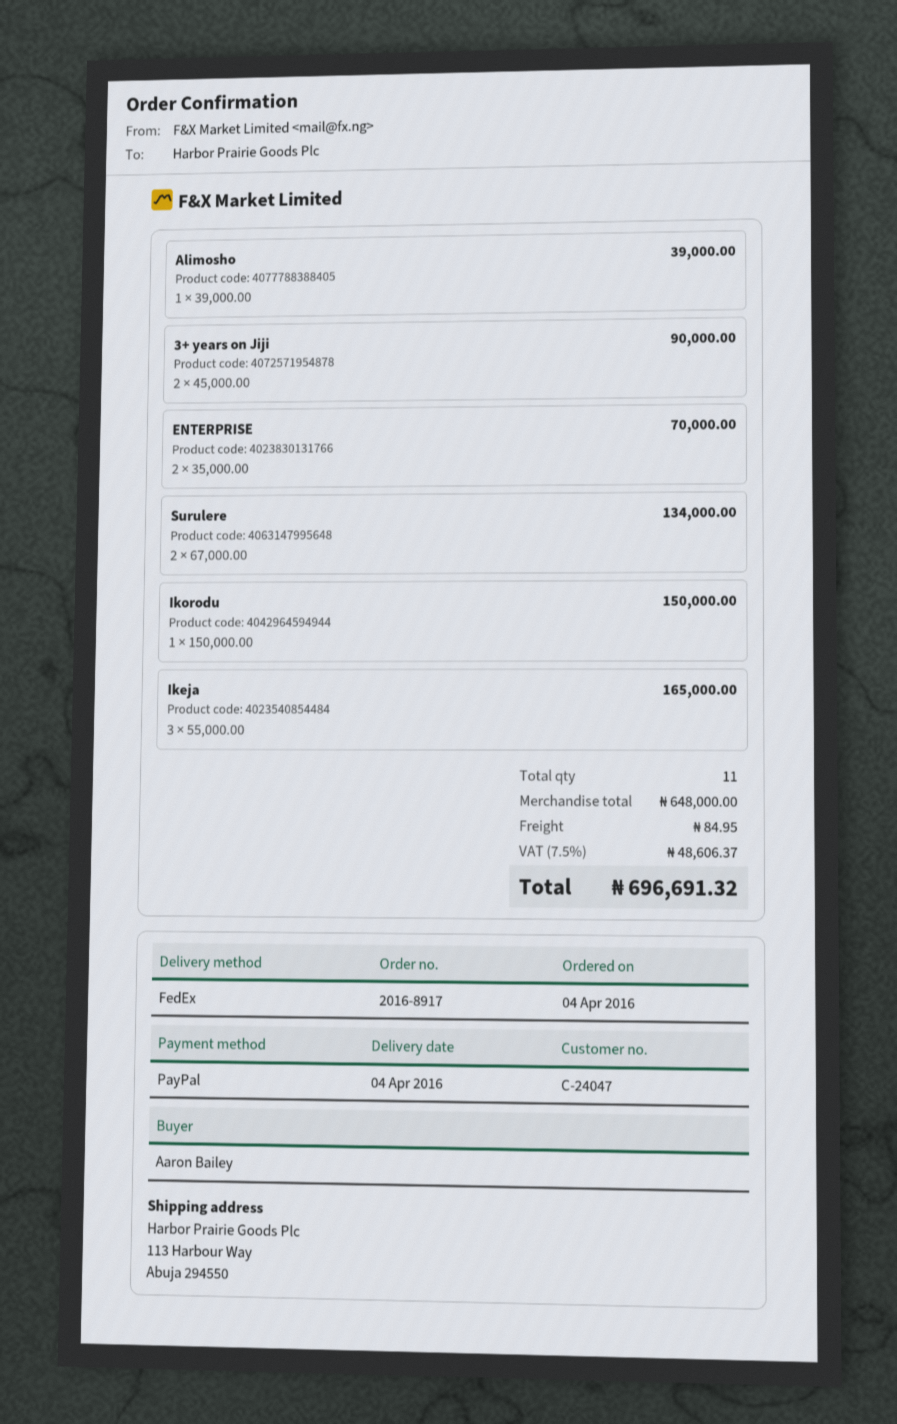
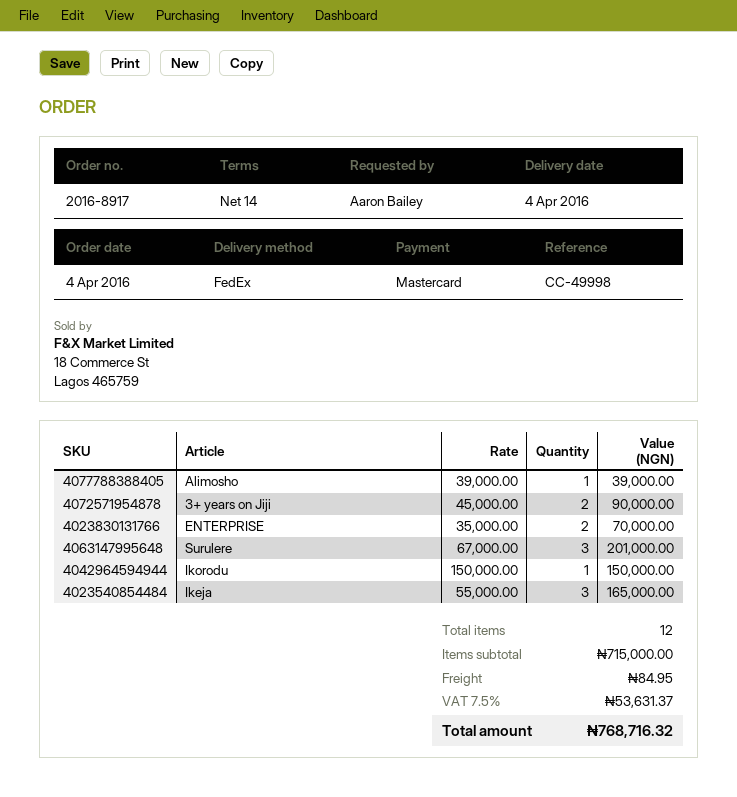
payment method: PayPal -> Mastercard
Surulere: 2 x 67000.00 = 134000.00 -> 3 x 67000.00 = 201000.00
total quantity: 11 -> 12
subtotal: 648000.00 -> 715000.00
tax: 7.5% = 48606.37 -> 7.5% = 53631.37
total: 696691.32 -> 768716.32

